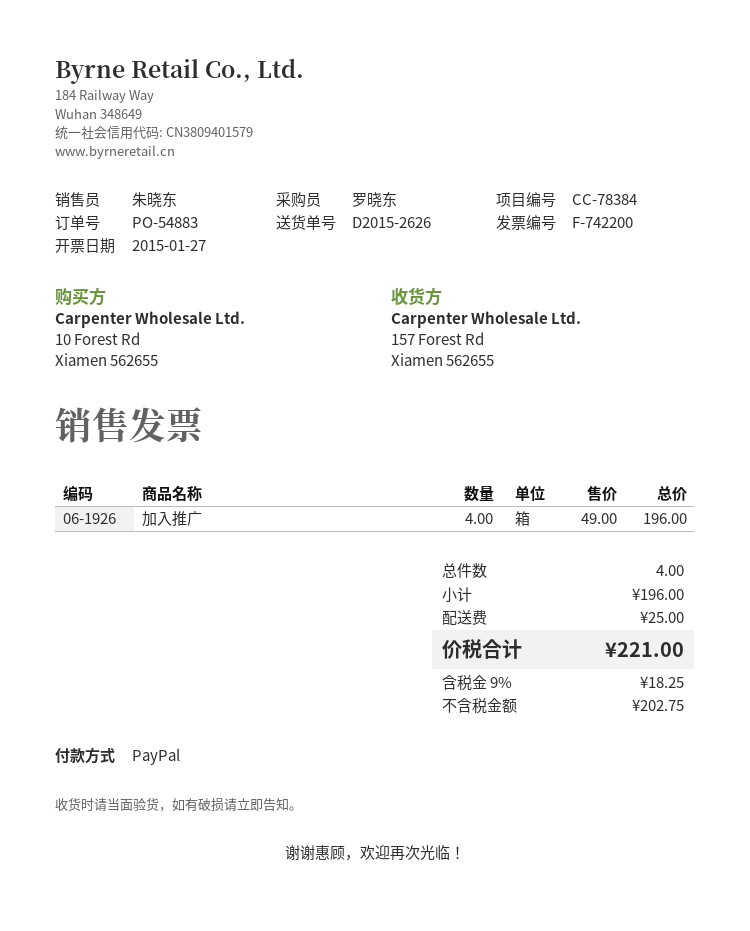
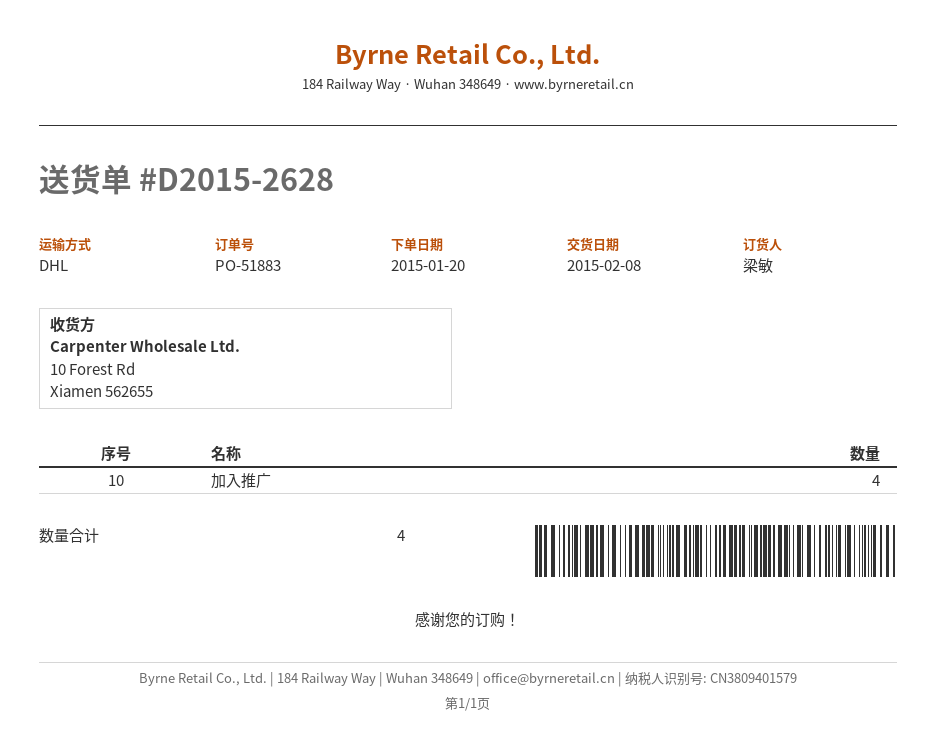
order number: PO-54883 -> PO-51883
delivery note number: D2015-2626 -> D2015-2628
ordered by: 罗晓东 -> 梁敏
ship to: 157 Forest Rd, Xiamen 562655 -> 10 Forest Rd, Xiamen 562655

